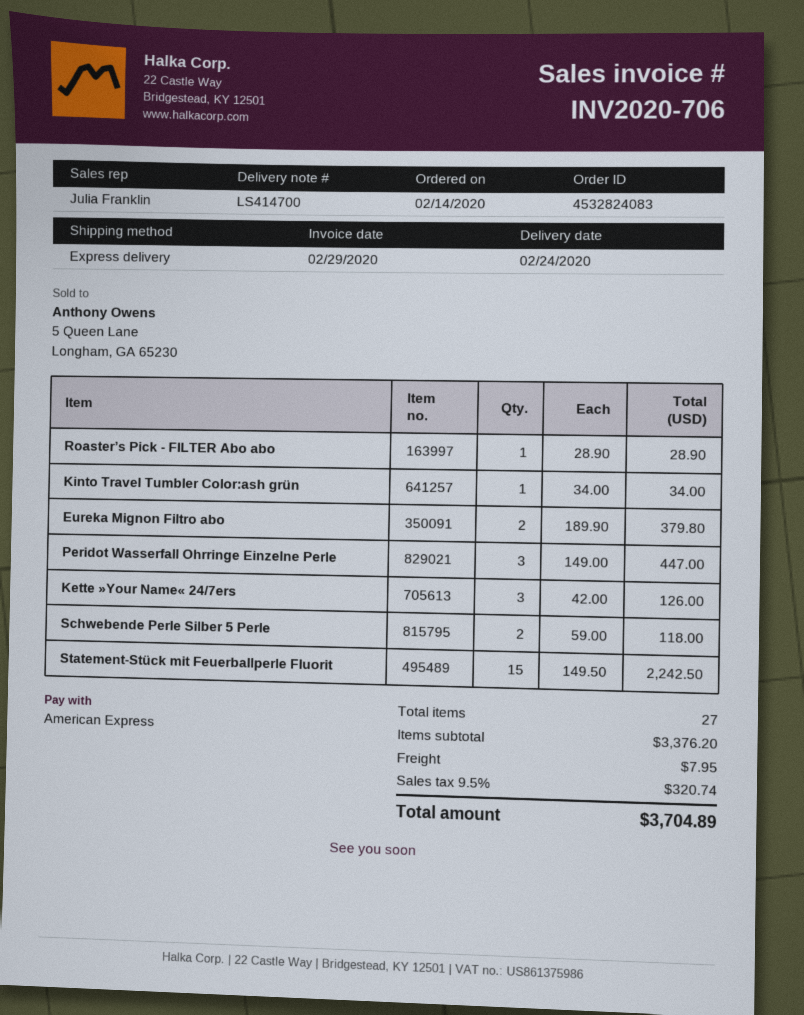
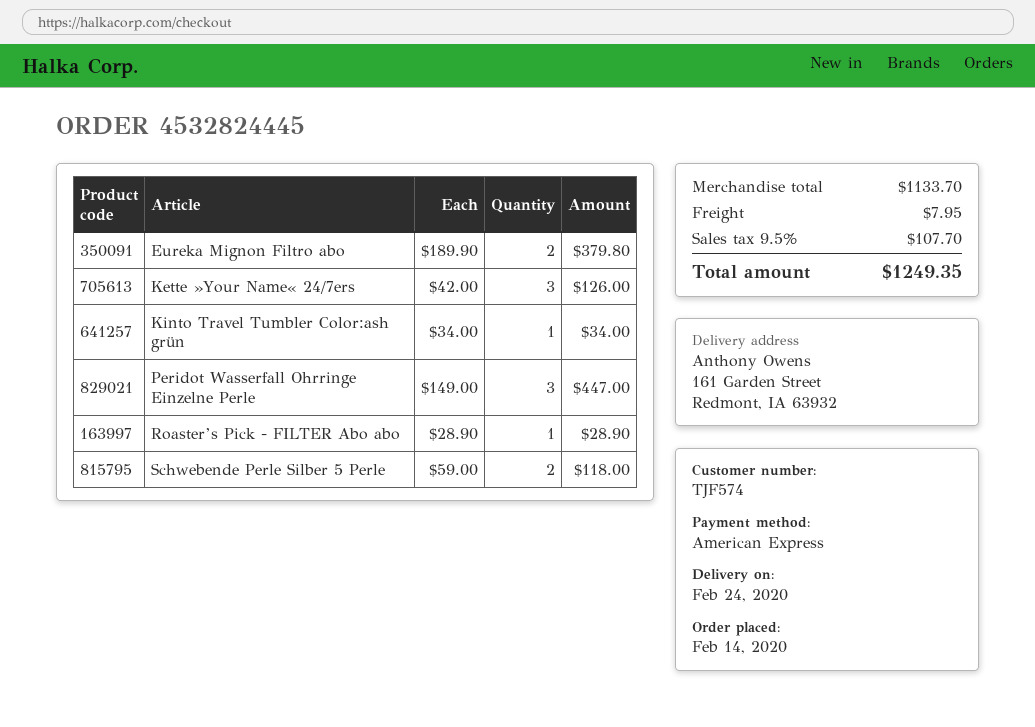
order number: 4532824083 -> 4532824445
Statement-Stück mit Feuerballperle Fluorit: 15 x 149.50 = 2242.50 -> none
subtotal: 3376.20 -> 1133.70
tax: 9.5% = 320.74 -> 9.5% = 107.70
total: 3704.89 -> 1249.35

